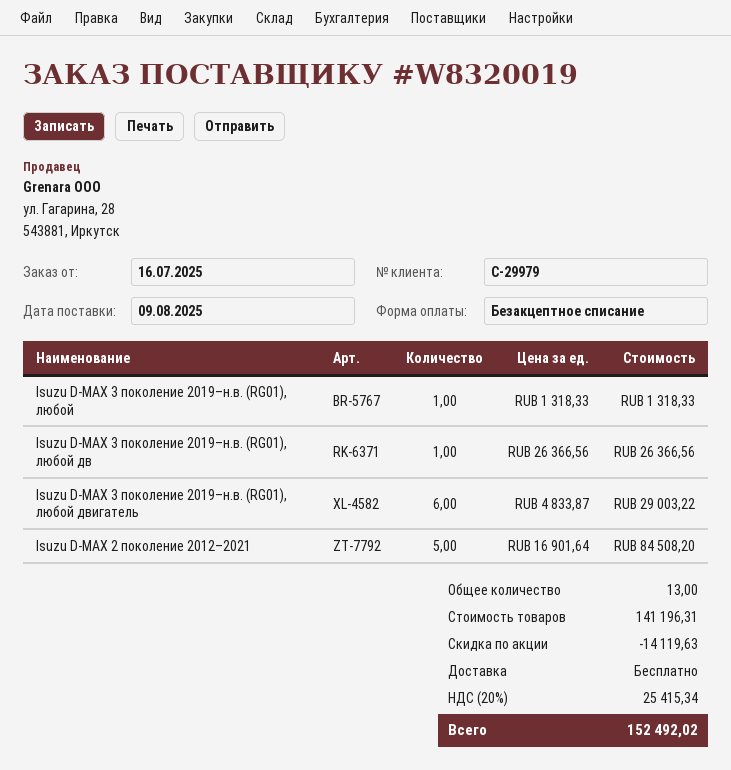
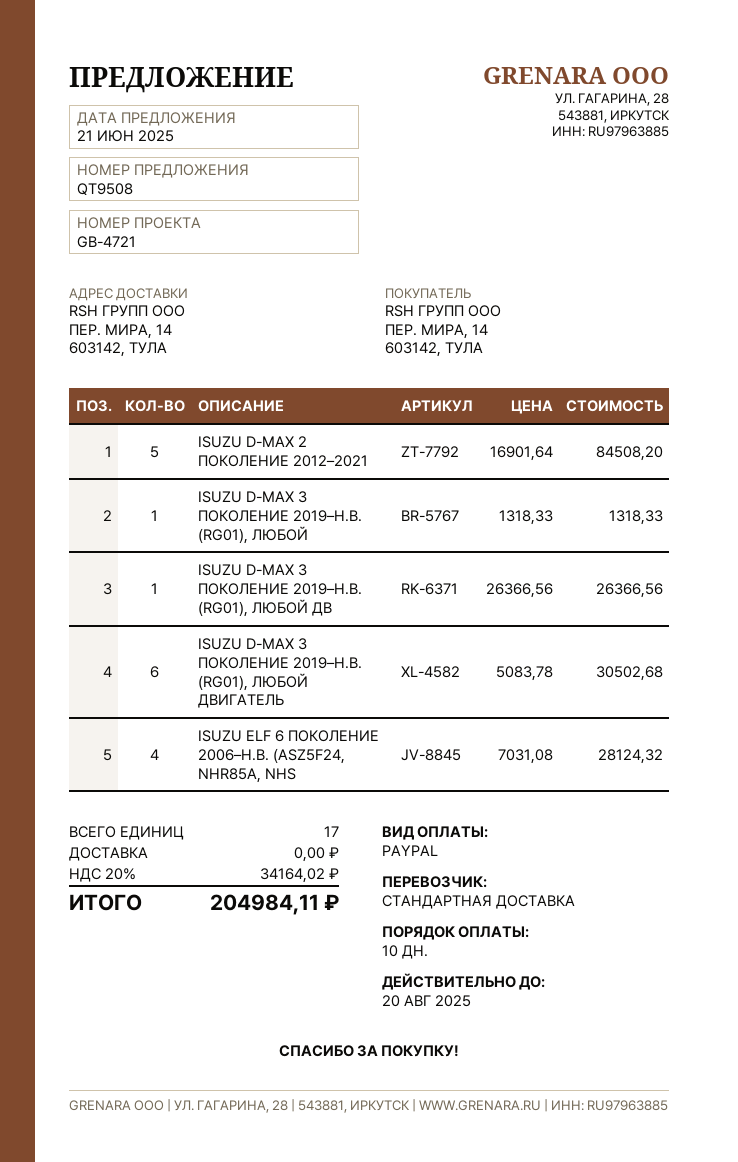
payment method: direct debit -> PayPal
Isuzu D-MAX 3 поколение 2019–н.в. (RG01), любой двигатель: 6 x 4833.87 = 29003.22 -> 6 x 5083.78 = 30502.68
ISUZU ELF 6 ПОКОЛЕНИЕ 2006–Н.В. (ASZ5F24, NHR85A, NHS: none -> 4 x 7031.08 = 28124.32
total quantity: 13 -> 17
discount: 14119.63 -> none
tax: 20% = 25415.34 -> 20% = 34164.02
total: 152492.02 -> 204984.11

